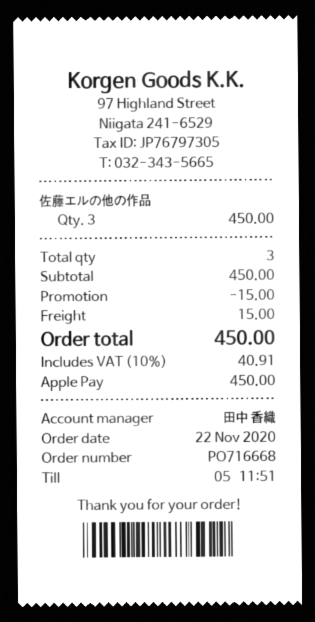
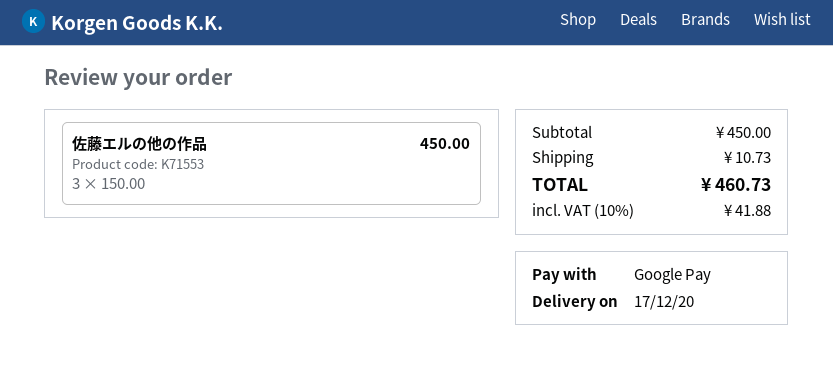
payment method: Apple Pay -> Google Pay
discount: 15.00 -> none
shipping: 15.00 -> 10.73
tax: 10% = 40.91 -> 10% = 41.88
total: 450.00 -> 460.73

